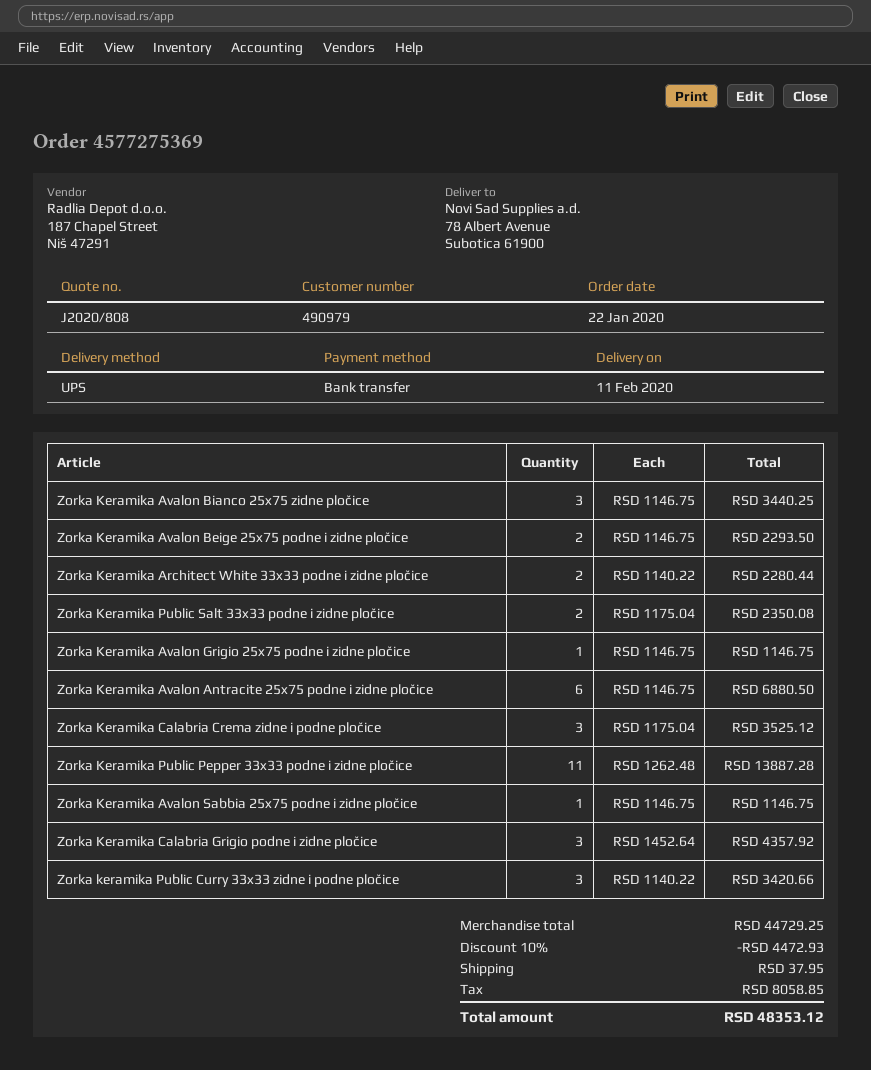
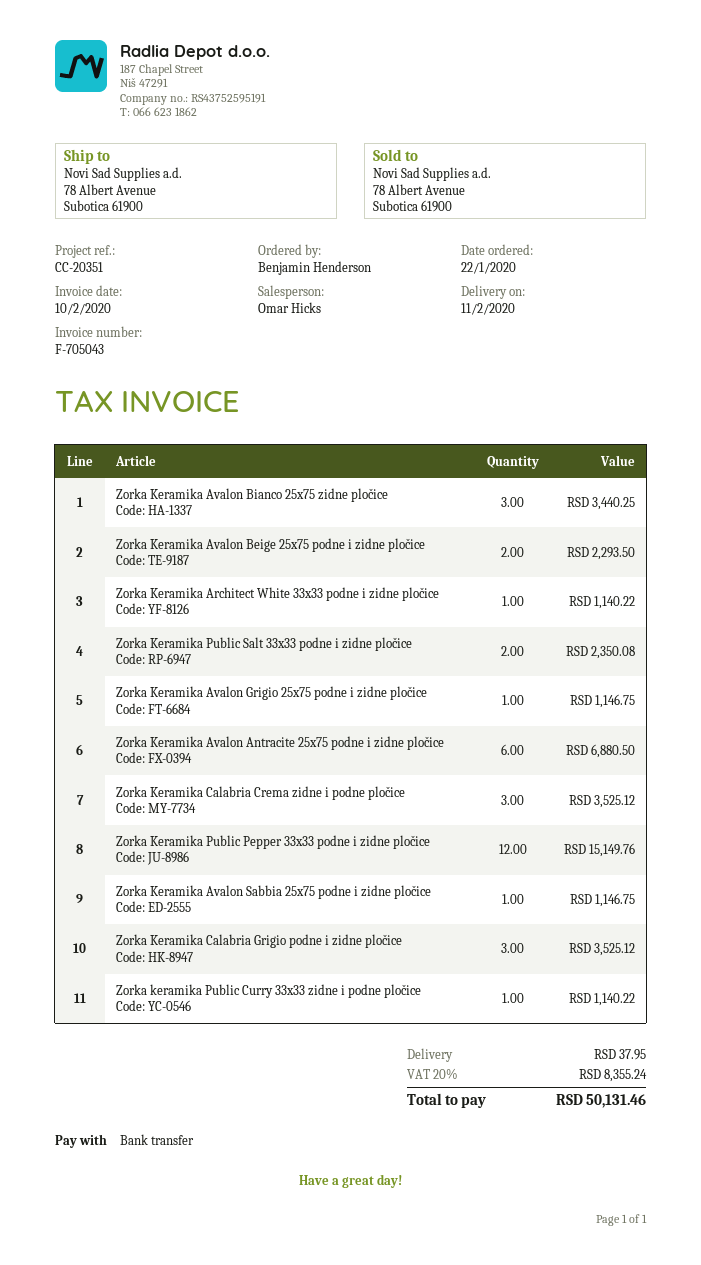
Zorka Keramika Architect White 33x33 podne i zidne pločice: 2 for 2280.44 -> 1 for 1140.22
Zorka Keramika Public Pepper 33x33 podne i zidne pločice: 11 for 13887.28 -> 12 for 15149.76
Zorka Keramika Calabria Grigio podne i zidne pločice: 3 for 4357.92 -> 3 for 3525.12
Zorka keramika Public Curry 33x33 zidne i podne pločice: 3 for 3420.66 -> 1 for 1140.22
discount: 10% = 4472.93 -> none
tax: 8058.85 -> 8355.24
total: 48353.12 -> 50131.46

